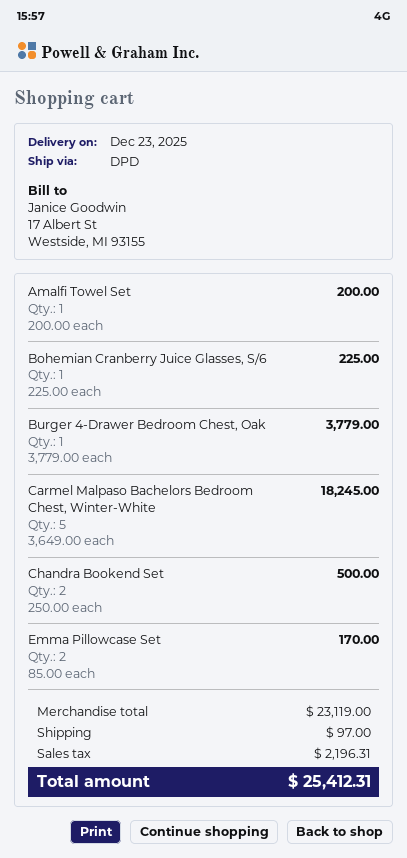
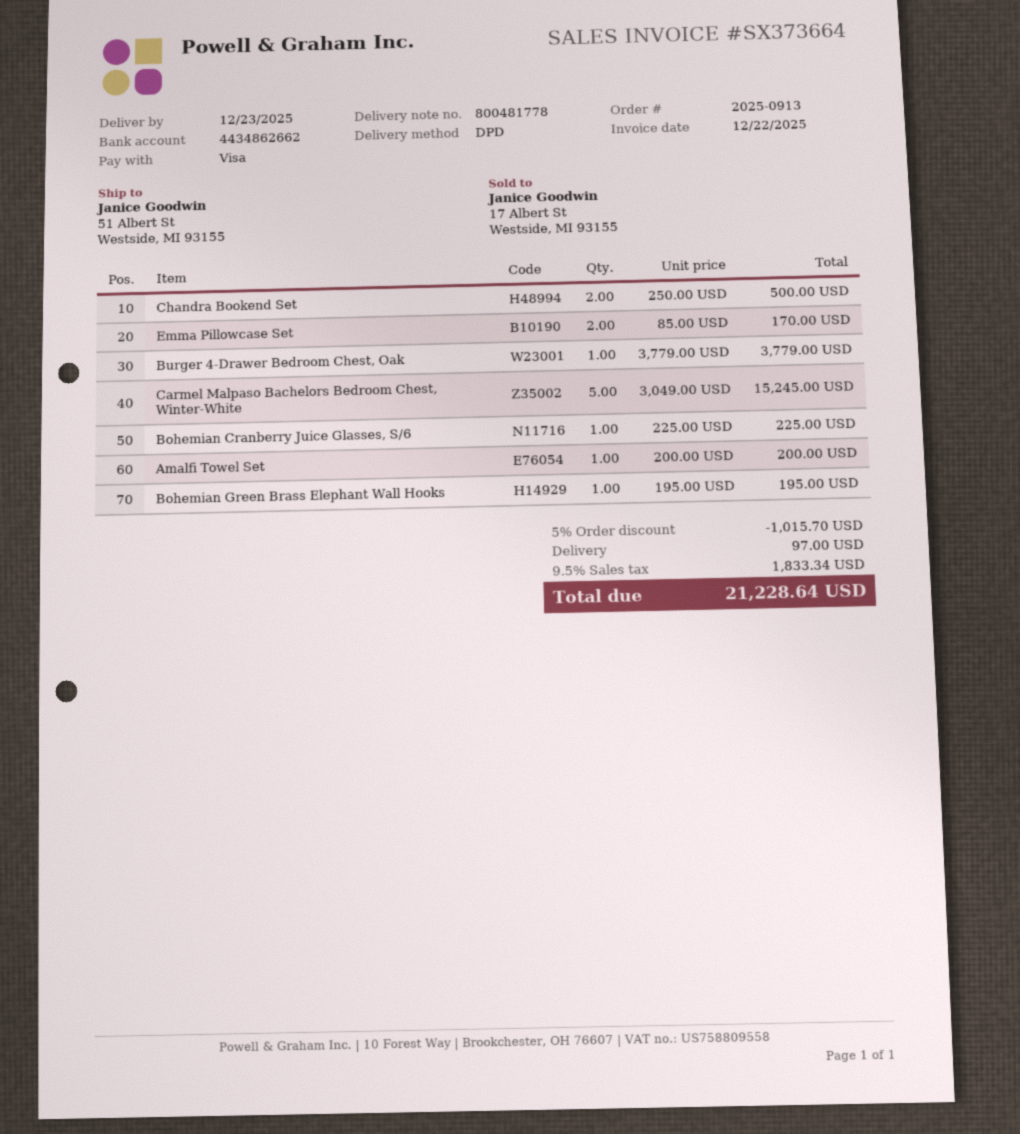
Carmel Malpaso Bachelors Bedroom Chest, Winter-White: 5 x 3649.00 = 18245.00 -> 5 x 3049.00 = 15245.00
Bohemian Green Brass Elephant Wall Hooks: none -> 1 x 195.00 = 195.00
discount: none -> 5% = 1015.70
tax: 2196.31 -> 1833.34
total: 25412.31 -> 21228.64

